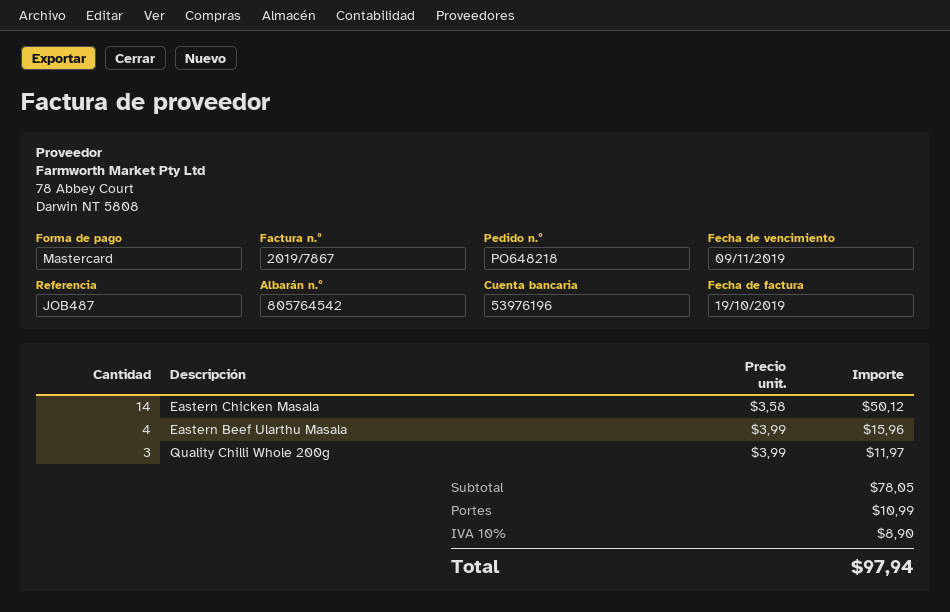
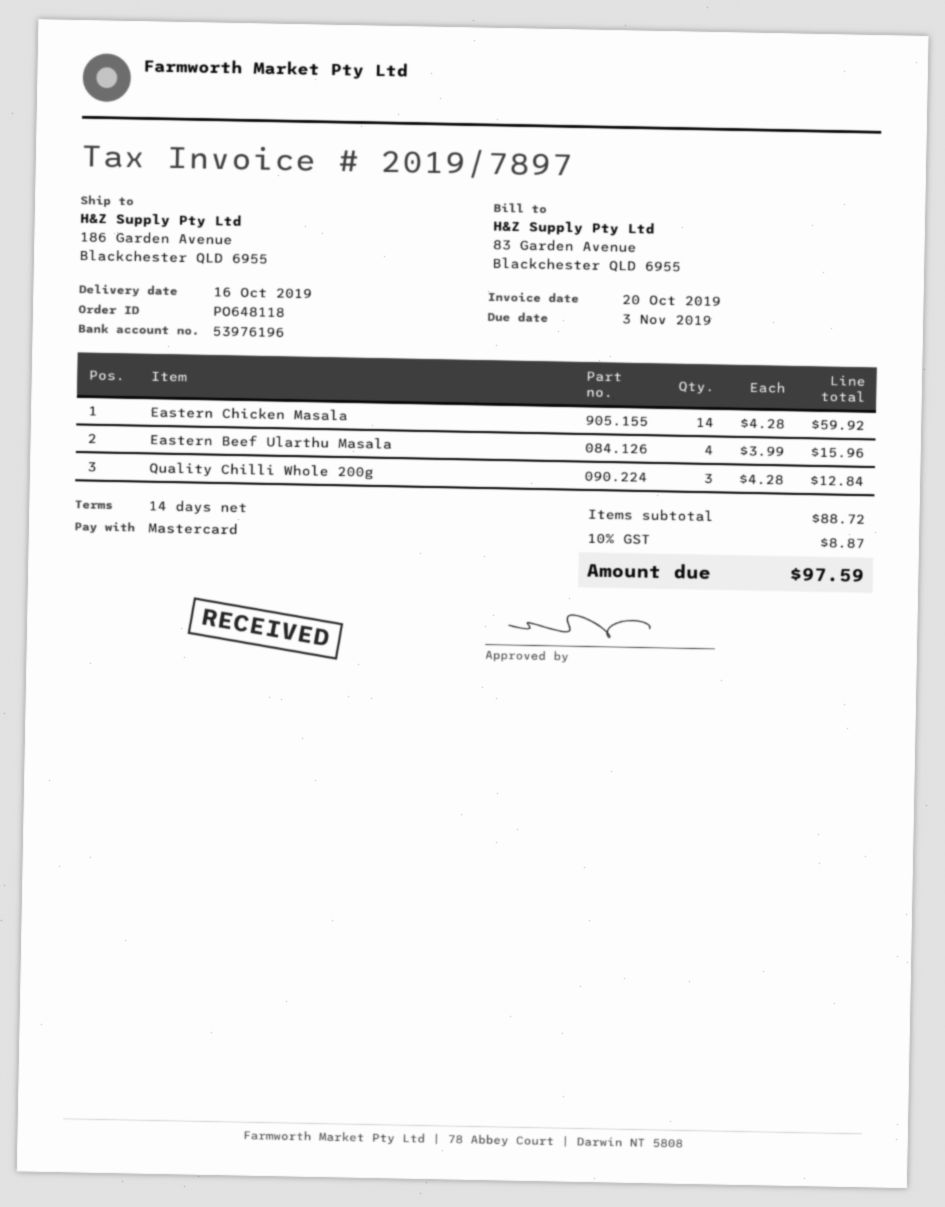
order number: PO648218 -> PO648118
invoice number: 2019/7867 -> 2019/7897
invoice date: 2019-10-19 -> 2019-10-20
due date: 2019-11-09 -> 2019-11-03
Eastern Chicken Masala: 14 x 3.58 = 50.12 -> 14 x 4.28 = 59.92
Quality Chilli Whole 200g: 3 x 3.99 = 11.97 -> 3 x 4.28 = 12.84
subtotal: 78.05 -> 88.72
shipping: 10.99 -> none
tax: 10% = 8.90 -> 10% = 8.87
total: 97.94 -> 97.59

